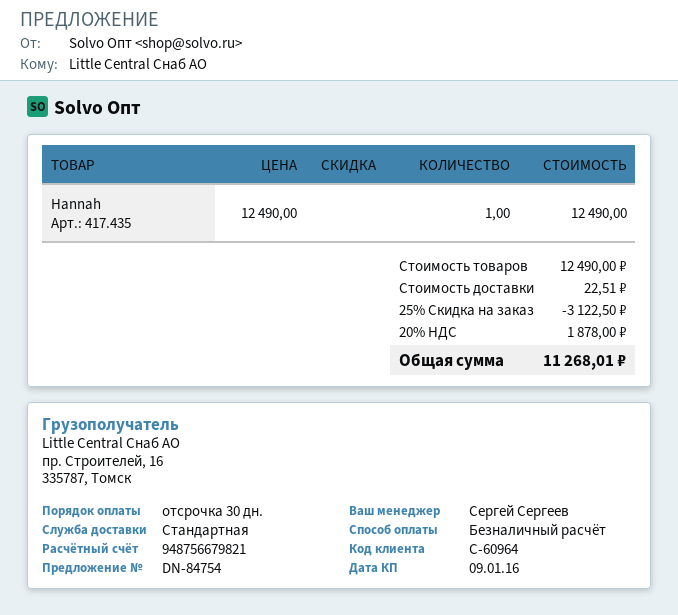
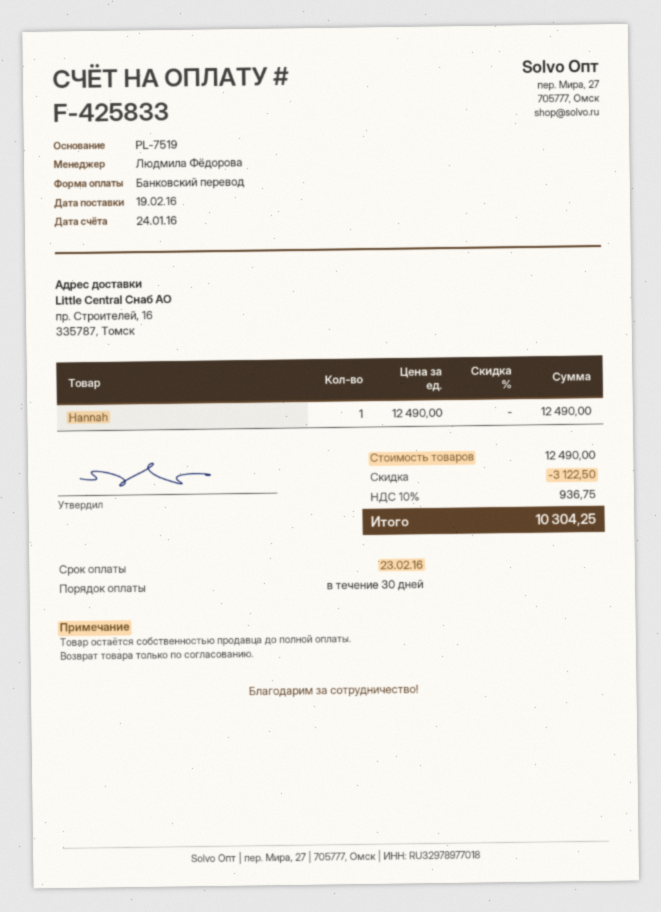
sales rep: Сергей Сергеев -> Людмила Фёдорова
shipping: 22.51 -> none
tax: 20% = 1878.00 -> 10% = 936.75
total: 11268.01 -> 10304.25

